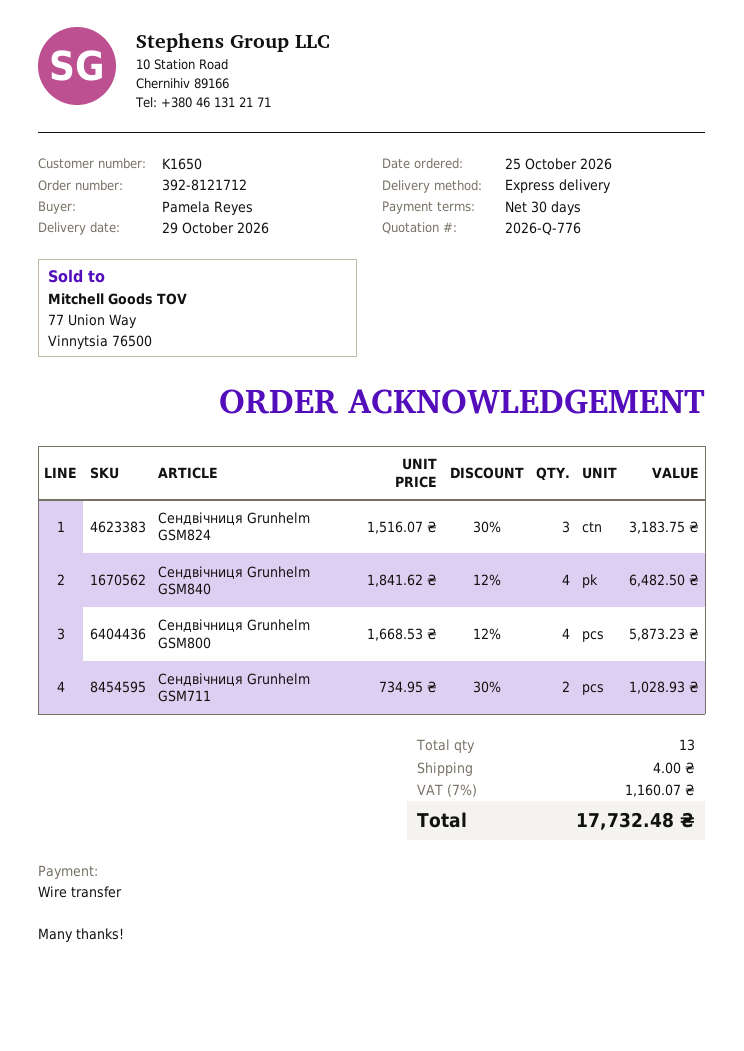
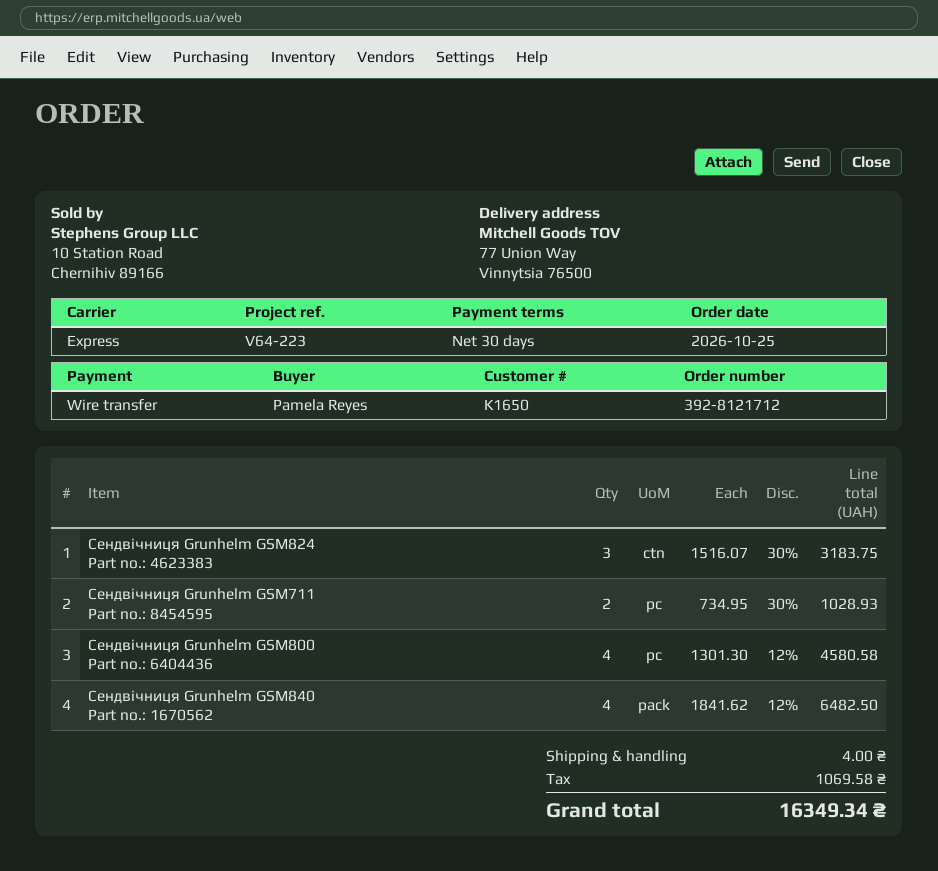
Сендвічниця Grunhelm GSM800: 4 x 1668.53 - 12% = 5873.23 -> 4 x 1301.30 - 12% = 4580.58
tax: 1160.07 -> 1069.58
total: 17732.48 -> 16349.34

